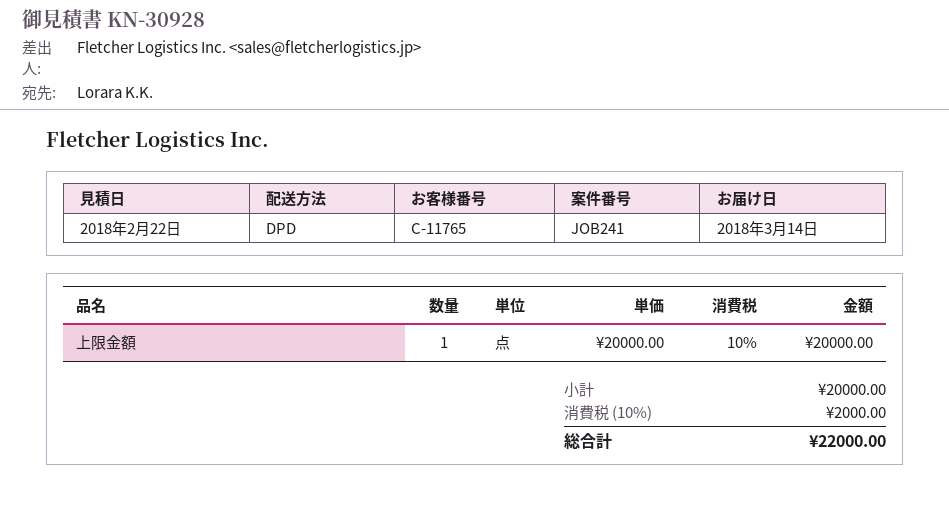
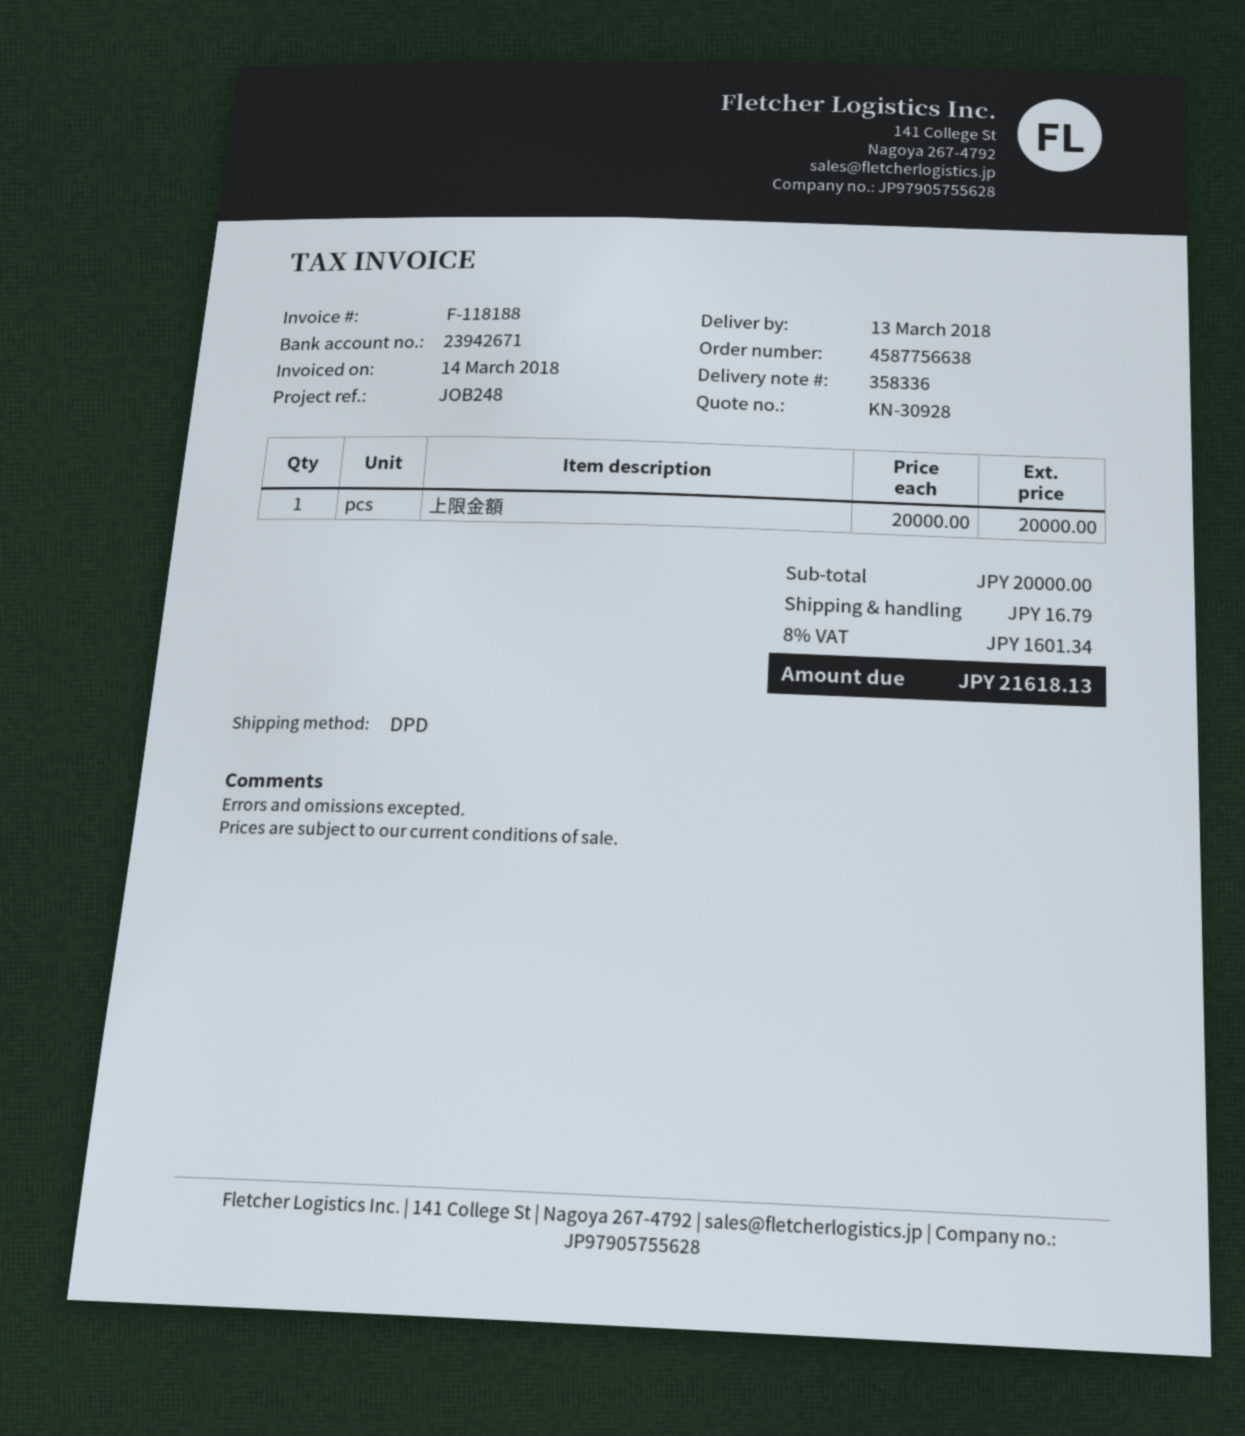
delivery date: 2018-03-14 -> 2018-03-13
reference: JOB241 -> JOB248
shipping: none -> 16.79
tax: 10% = 2000.00 -> 8% = 1601.34
total: 22000.00 -> 21618.13

